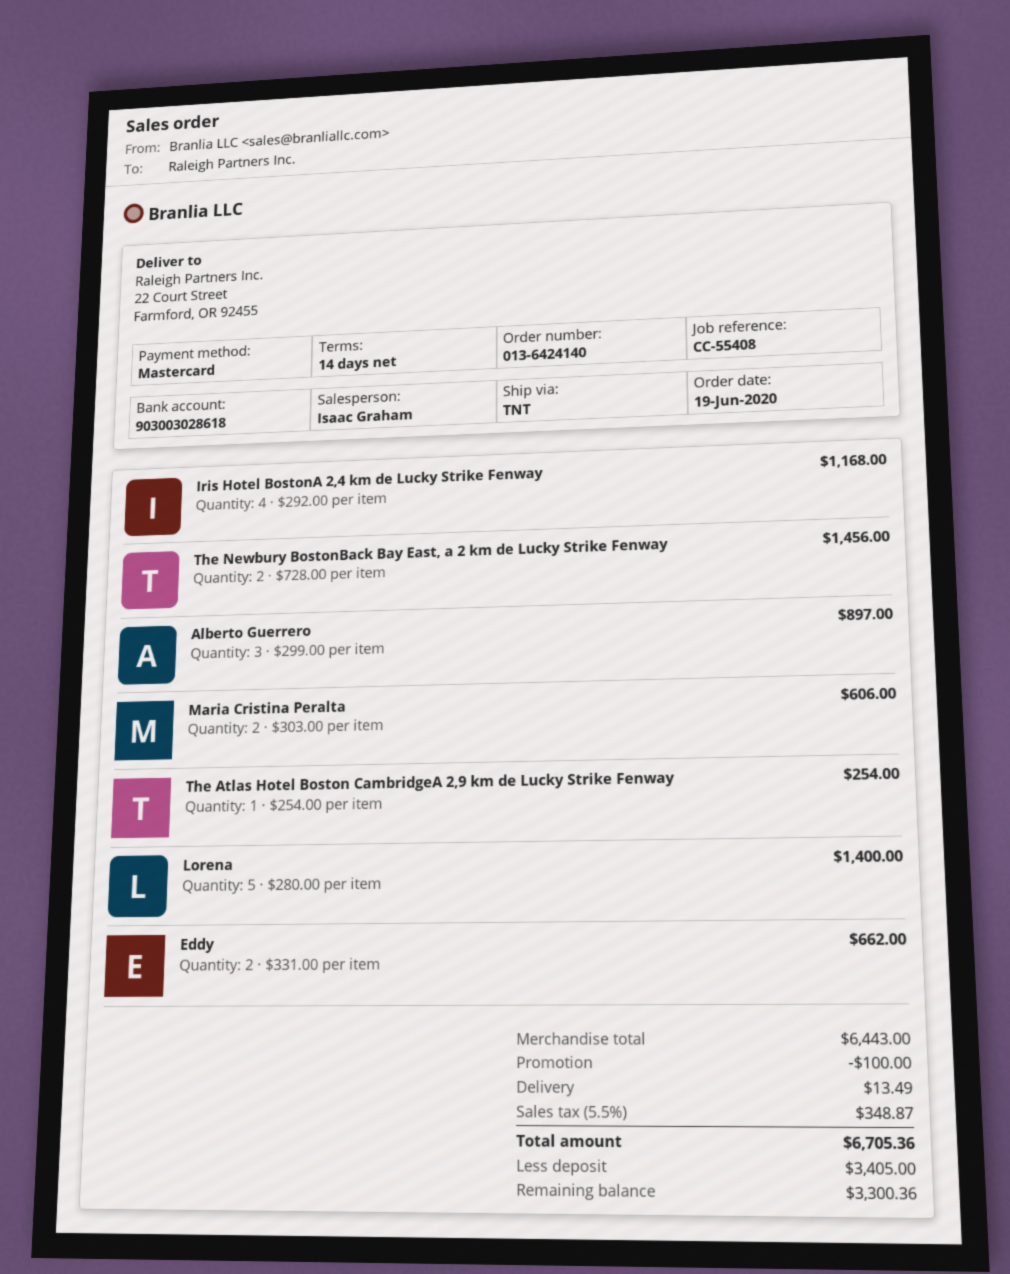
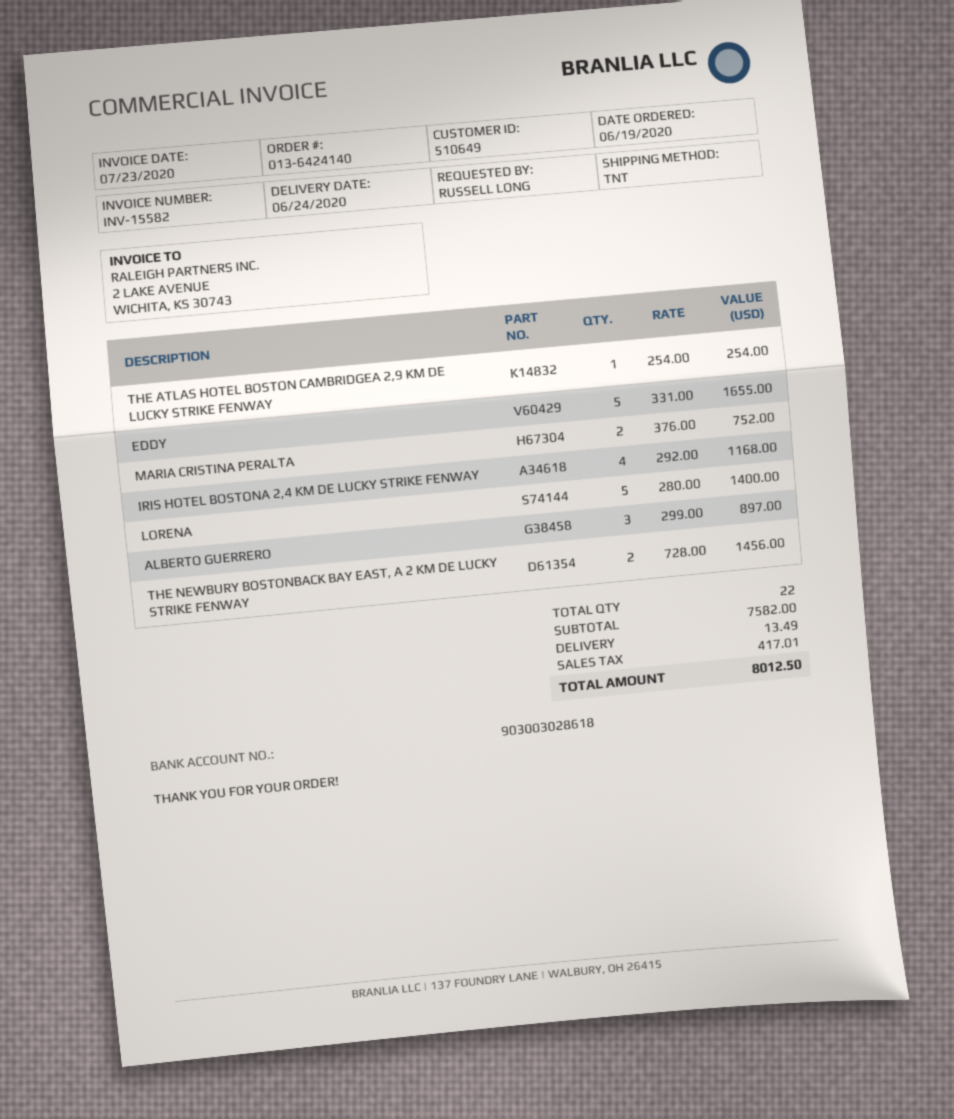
Maria Cristina Peralta: 2 x 303.00 = 606.00 -> 2 x 376.00 = 752.00
Eddy: 2 x 331.00 = 662.00 -> 5 x 331.00 = 1655.00
subtotal: 6443.00 -> 7582.00
discount: 100.00 -> none
tax: 348.87 -> 417.01
total: 6705.36 -> 8012.50

